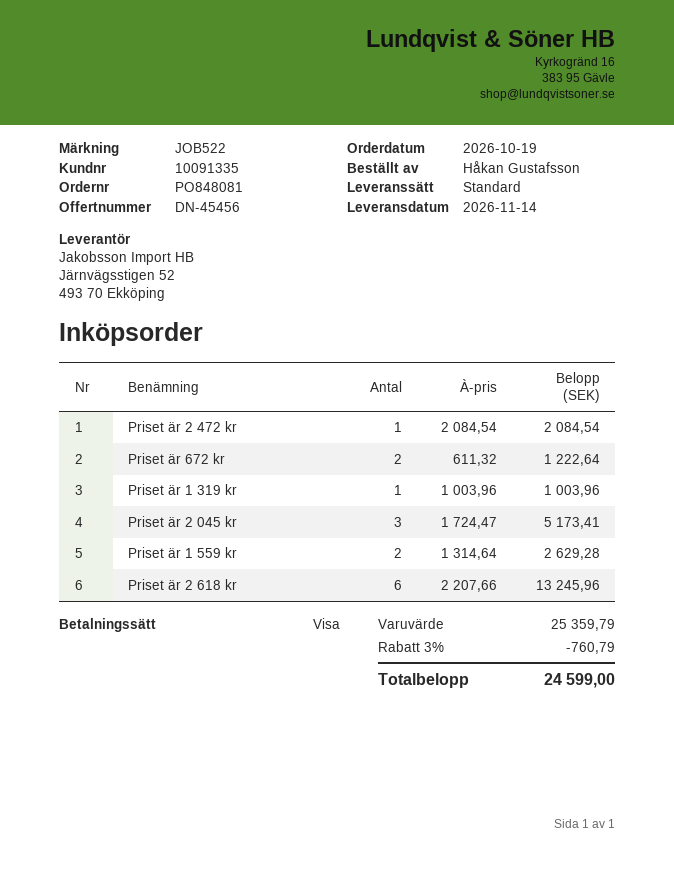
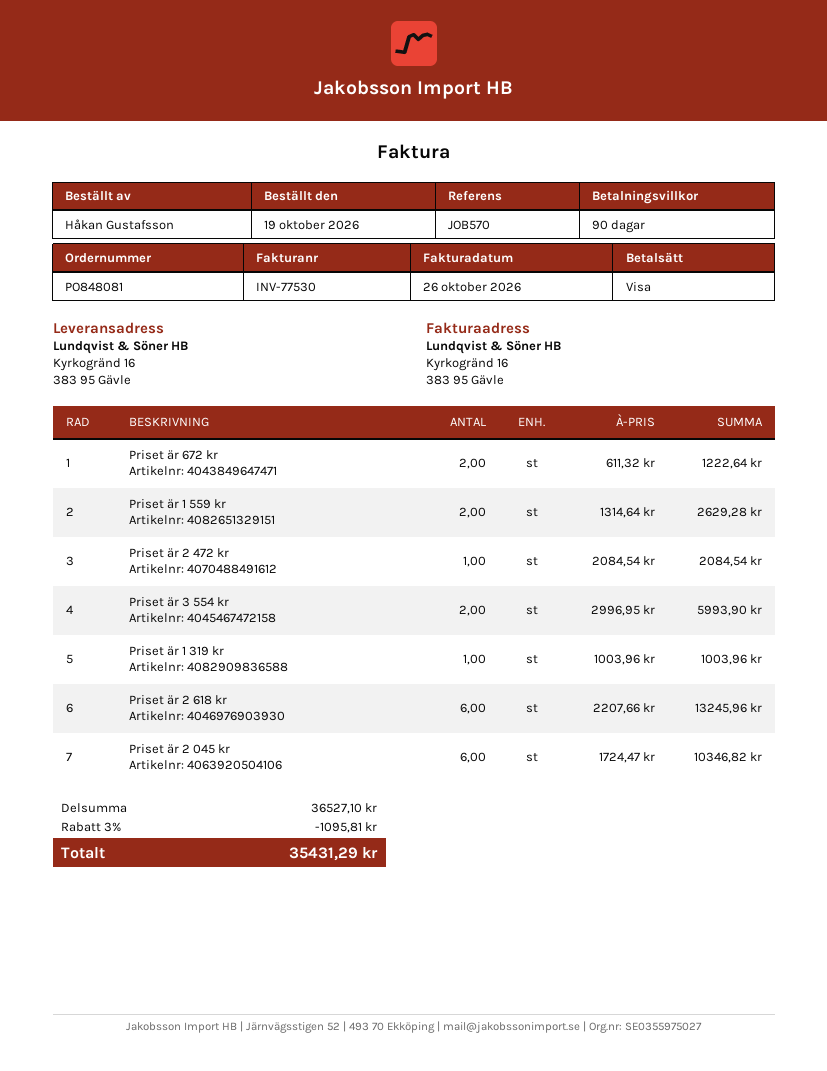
reference: JOB522 -> JOB570
Priset är 2 045 kr: 3 x 1724.47 = 5173.41 -> 6 x 1724.47 = 10346.82
Priset är 3 554 kr: none -> 2 x 2996.95 = 5993.90
subtotal: 25359.79 -> 36527.10
discount: 3% = 760.79 -> 3% = 1095.81
total: 24599.00 -> 35431.29

